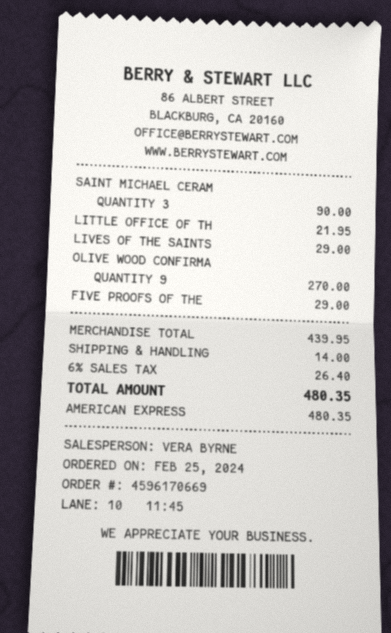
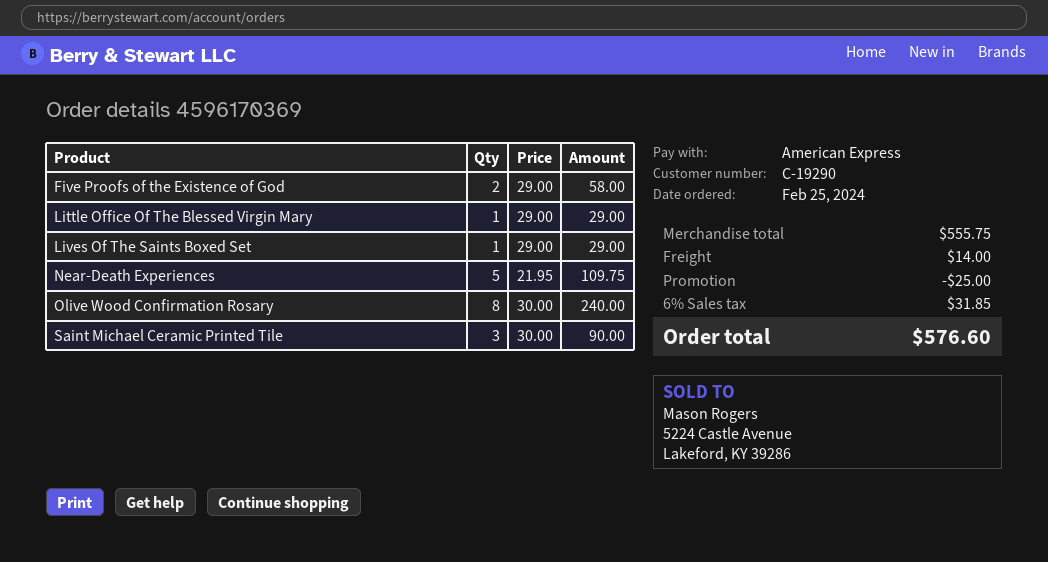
order number: 4596170669 -> 4596170369
LITTLE OFFICE OF TH: 1 for 21.95 -> 1 for 29.00
OLIVE WOOD CONFIRMA: 9 for 270.00 -> 8 for 240.00
FIVE PROOFS OF THE: 1 for 29.00 -> 2 for 58.00
Near-Death Experiences: none -> 5 for 109.75
subtotal: 439.95 -> 555.75
discount: none -> 25.00
tax: 6% = 26.40 -> 6% = 31.85
total: 480.35 -> 576.60

